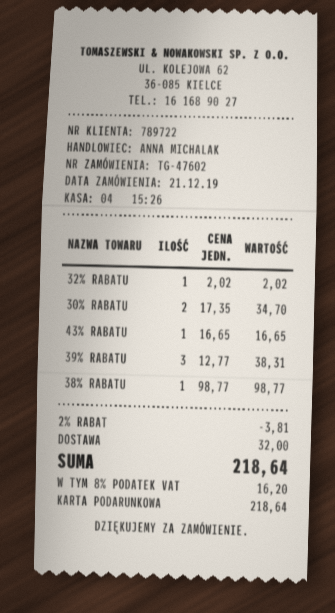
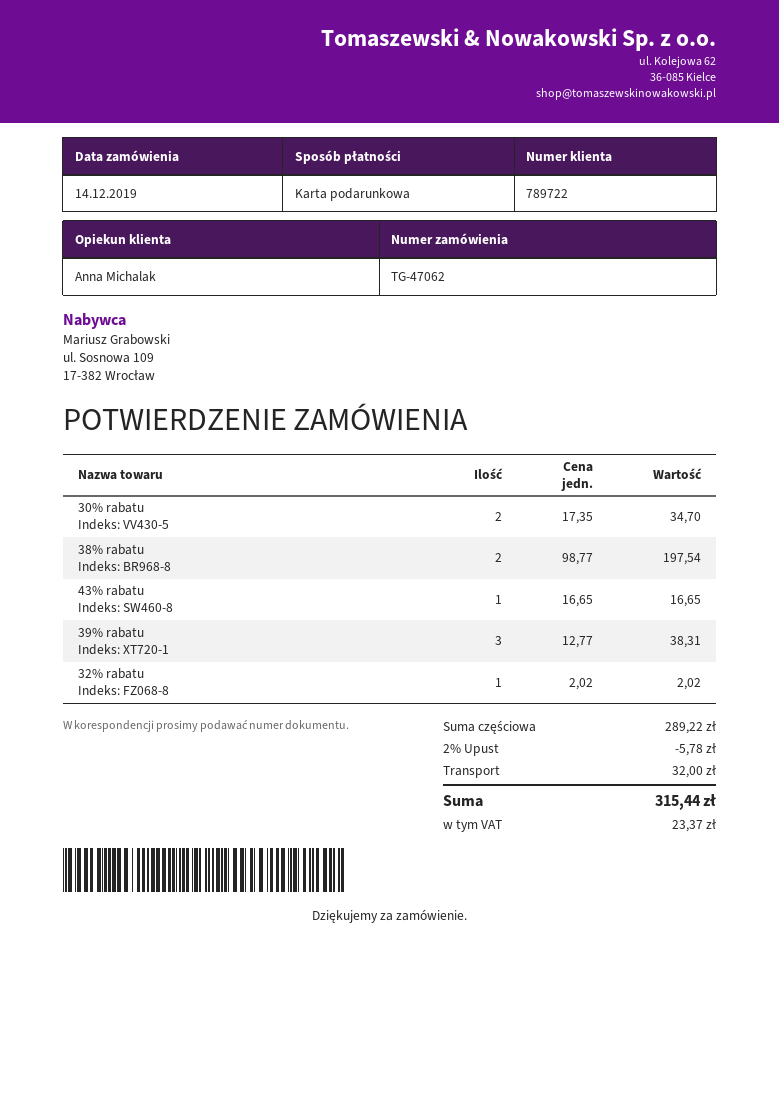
order number: TG-47602 -> TG-47062
order date: 2019-12-21 -> 2019-12-14
38% RABATU: 1 x 98.77 = 98.77 -> 2 x 98.77 = 197.54
discount: 2% = 3.81 -> 2% = 5.78
tax: 16.20 -> 23.37
total: 218.64 -> 315.44

